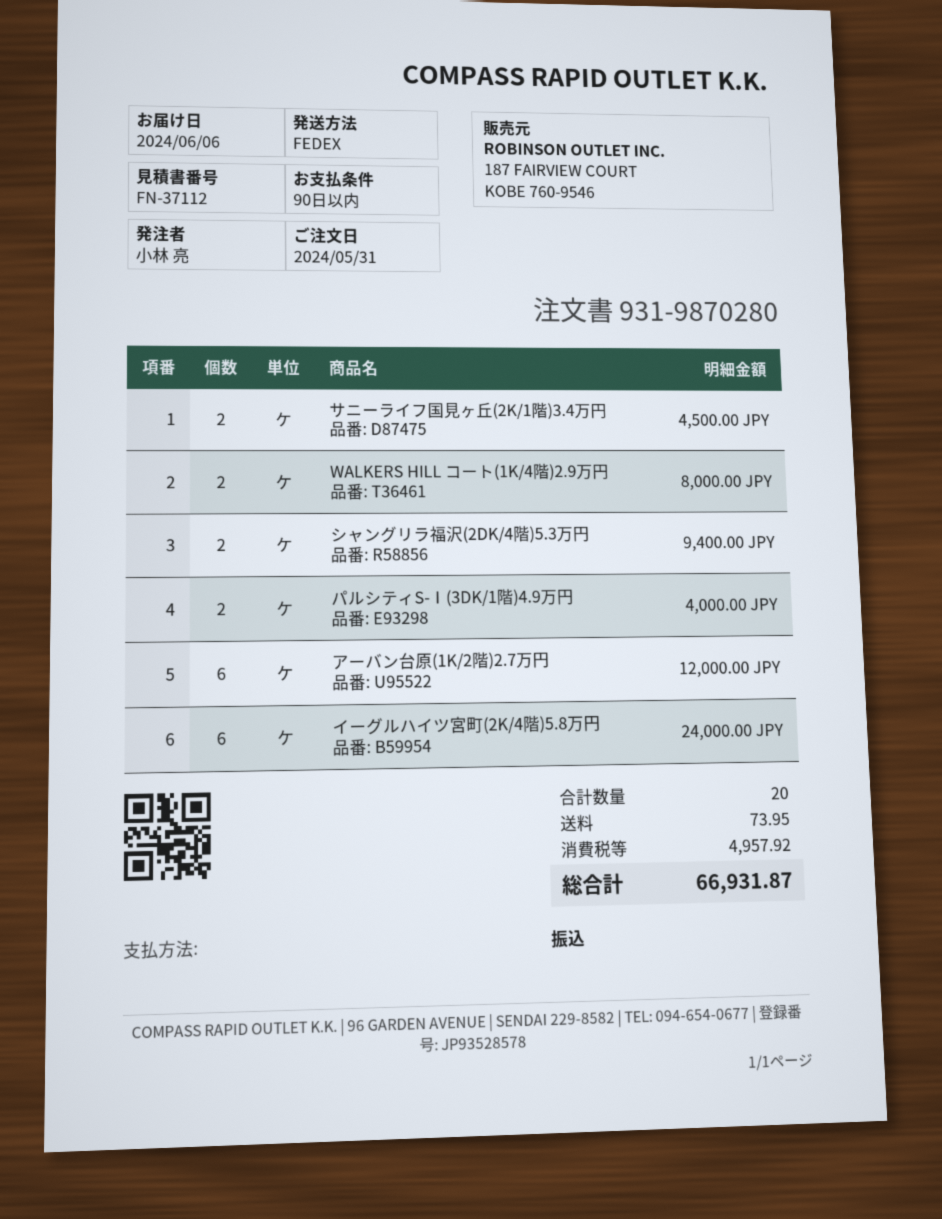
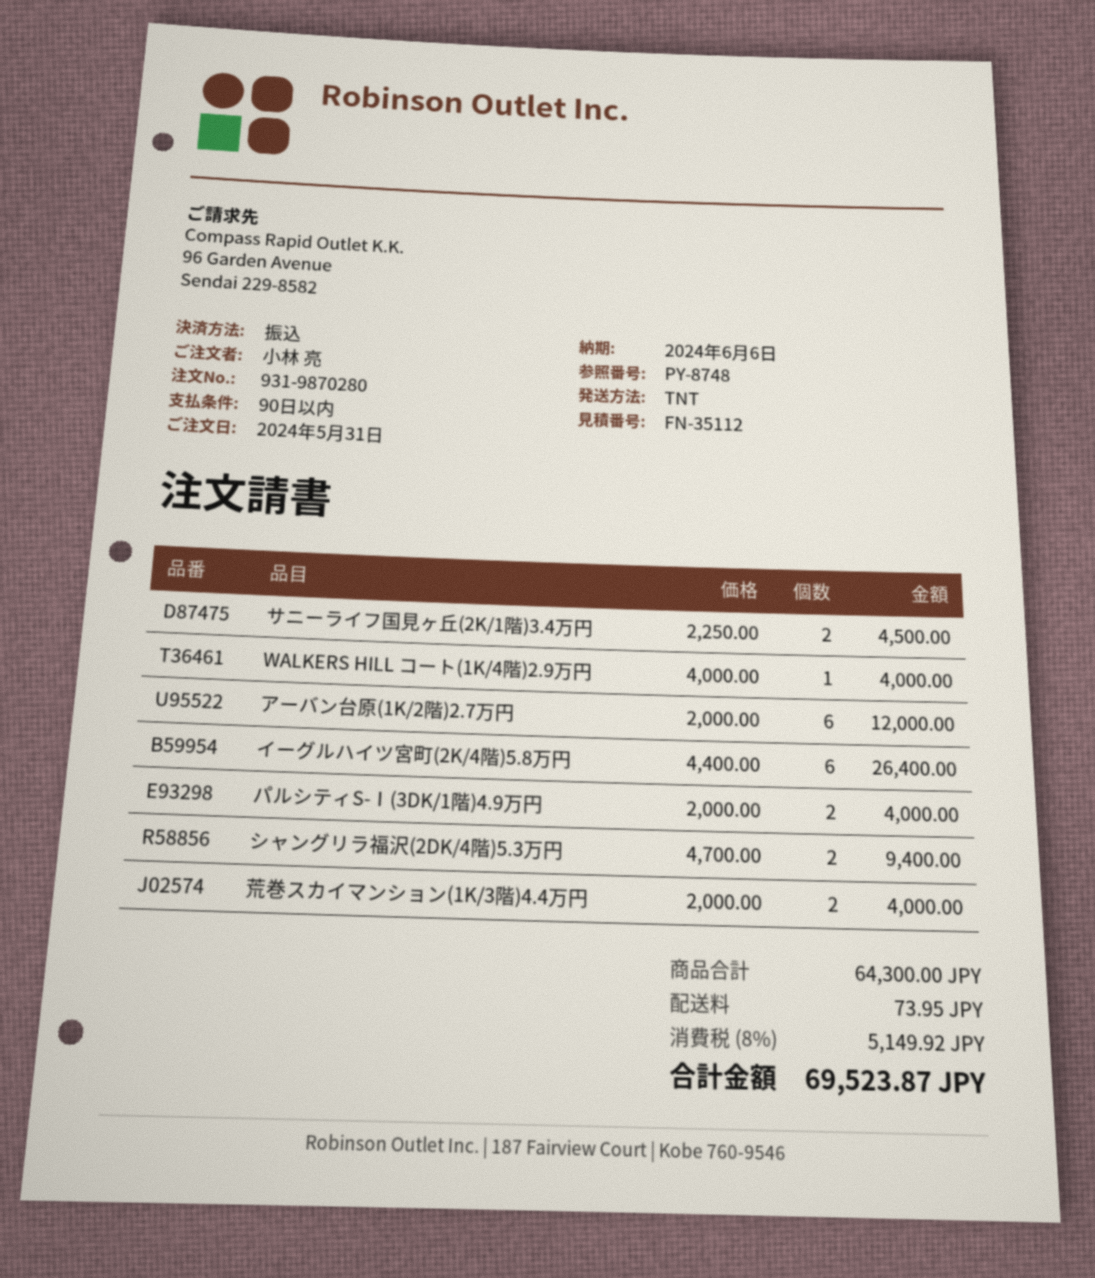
quote number: FN-37112 -> FN-35112
shipping method: FedEx -> TNT
WALKERS HILL コート(1K/4階)2.9万円: 2 for 8000.00 -> 1 for 4000.00
イーグルハイツ宮町(2K/4階)5.8万円: 6 for 24000.00 -> 6 for 26400.00
荒巻スカイマンション(1K/3階)4.4万円: none -> 2 for 4000.00
tax: 4957.92 -> 5149.92
total: 66931.87 -> 69523.87

